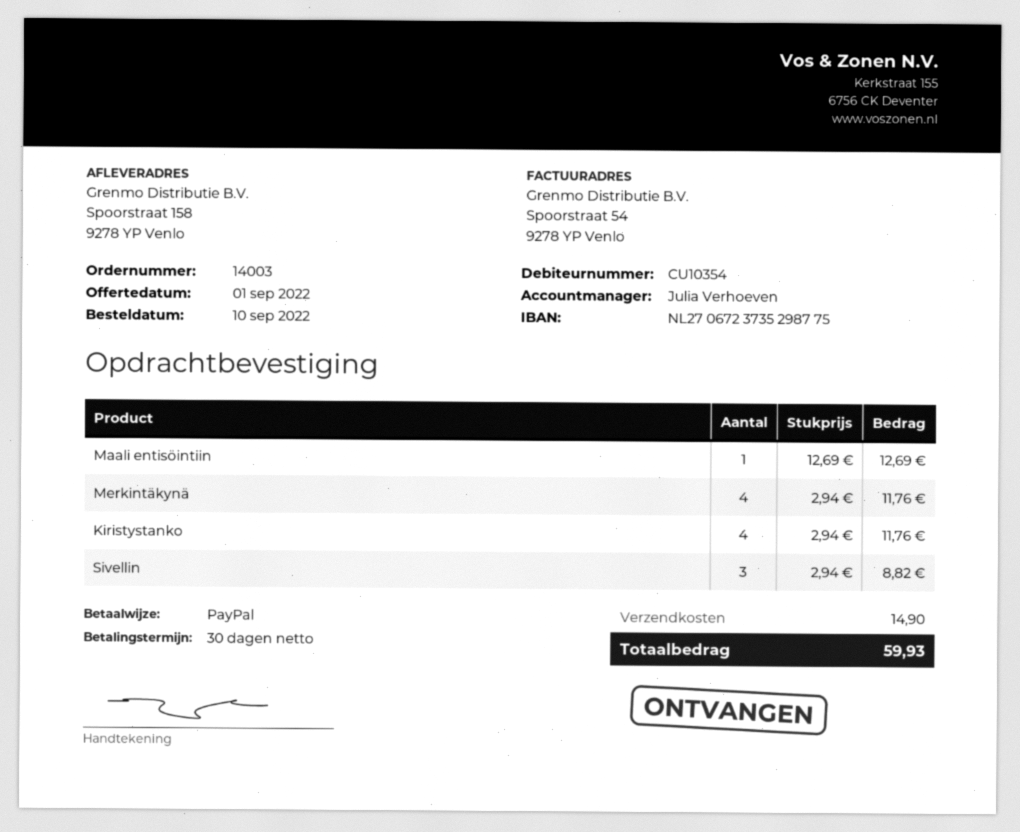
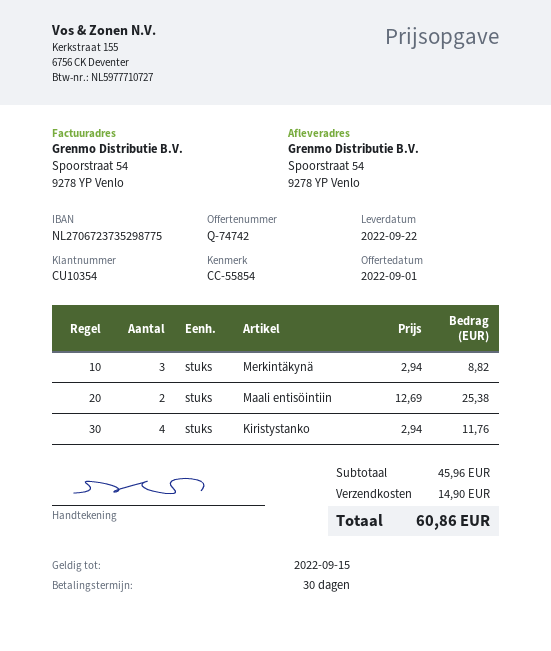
ship to: Spoorstraat 158, 9278 YP Venlo -> Spoorstraat 54, 9278 YP Venlo
Maali entisöintiin: 1 x 12.69 = 12.69 -> 2 x 12.69 = 25.38
Merkintäkynä: 4 x 2.94 = 11.76 -> 3 x 2.94 = 8.82
Sivellin: 3 x 2.94 = 8.82 -> none
total: 59.93 -> 60.86

